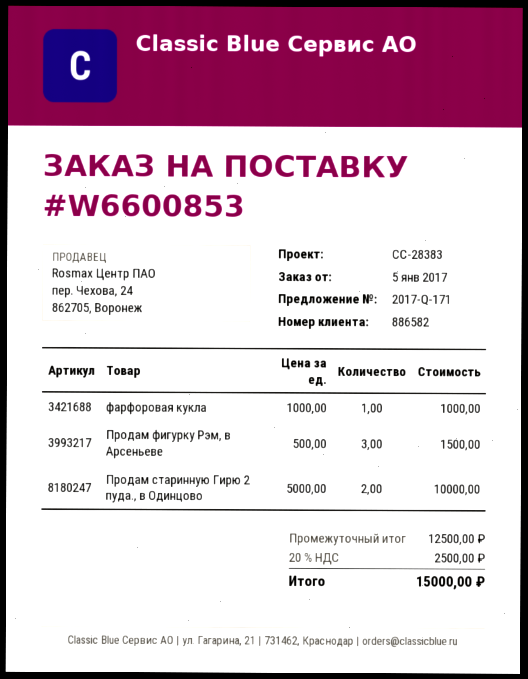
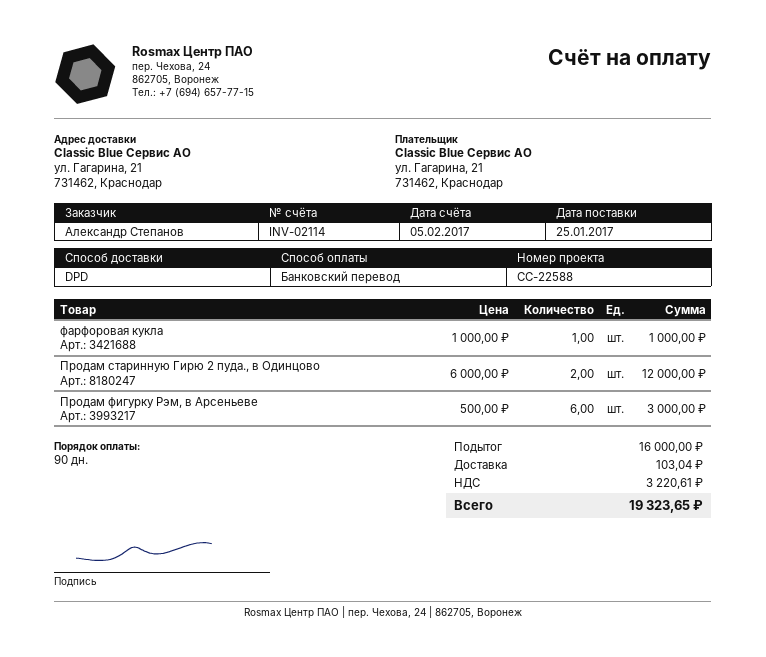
reference: CC-28383 -> CC-22588
Продам фигурку Рэм, в Арсеньеве: 3 x 500.00 = 1500.00 -> 6 x 500.00 = 3000.00
Продам старинную Гирю 2 пуда., в Одинцово: 2 x 5000.00 = 10000.00 -> 2 x 6000.00 = 12000.00
subtotal: 12500.00 -> 16000.00
shipping: none -> 103.04
tax: 2500.00 -> 3220.61
total: 15000.00 -> 19323.65

